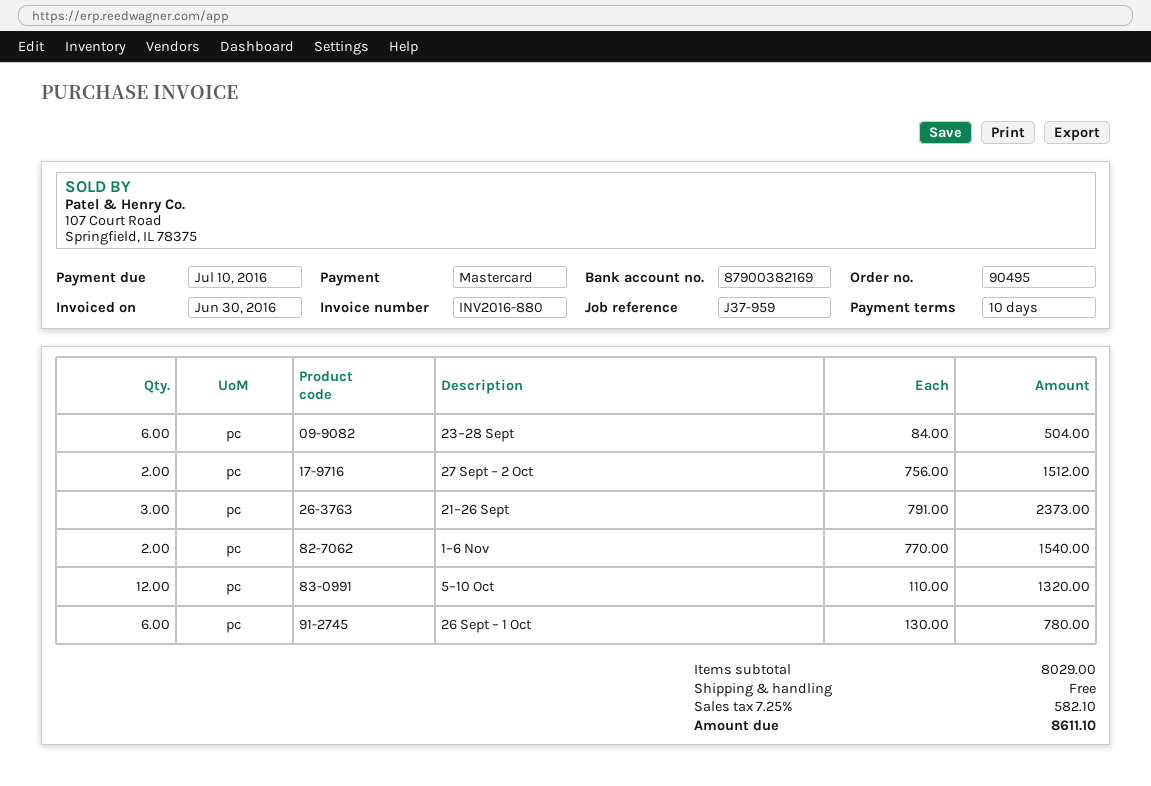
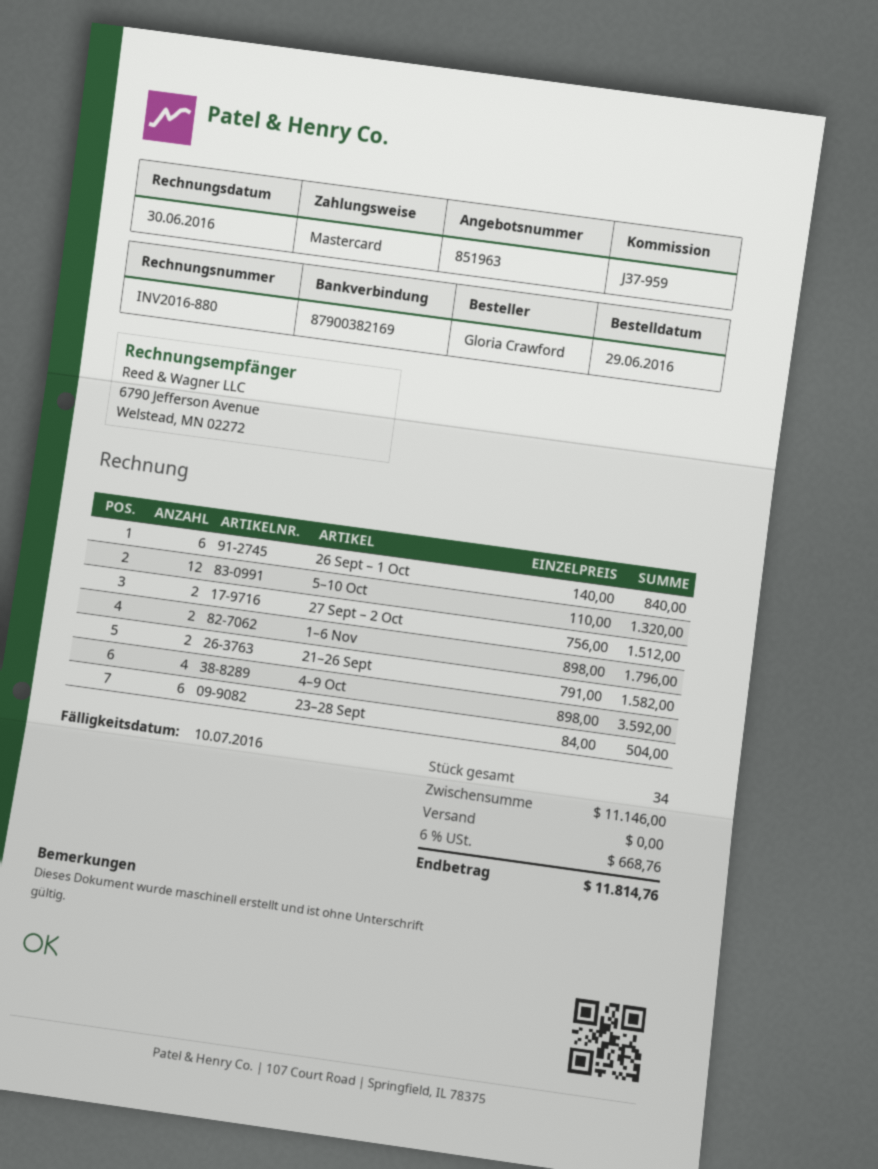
21–26 Sept: 3 x 791.00 = 2373.00 -> 2 x 791.00 = 1582.00
1–6 Nov: 2 x 770.00 = 1540.00 -> 2 x 898.00 = 1796.00
26 Sept – 1 Oct: 6 x 130.00 = 780.00 -> 6 x 140.00 = 840.00
4–9 Oct: none -> 4 x 898.00 = 3592.00
subtotal: 8029.00 -> 11146.00
tax: 7.25% = 582.10 -> 6% = 668.76
total: 8611.10 -> 11814.76

